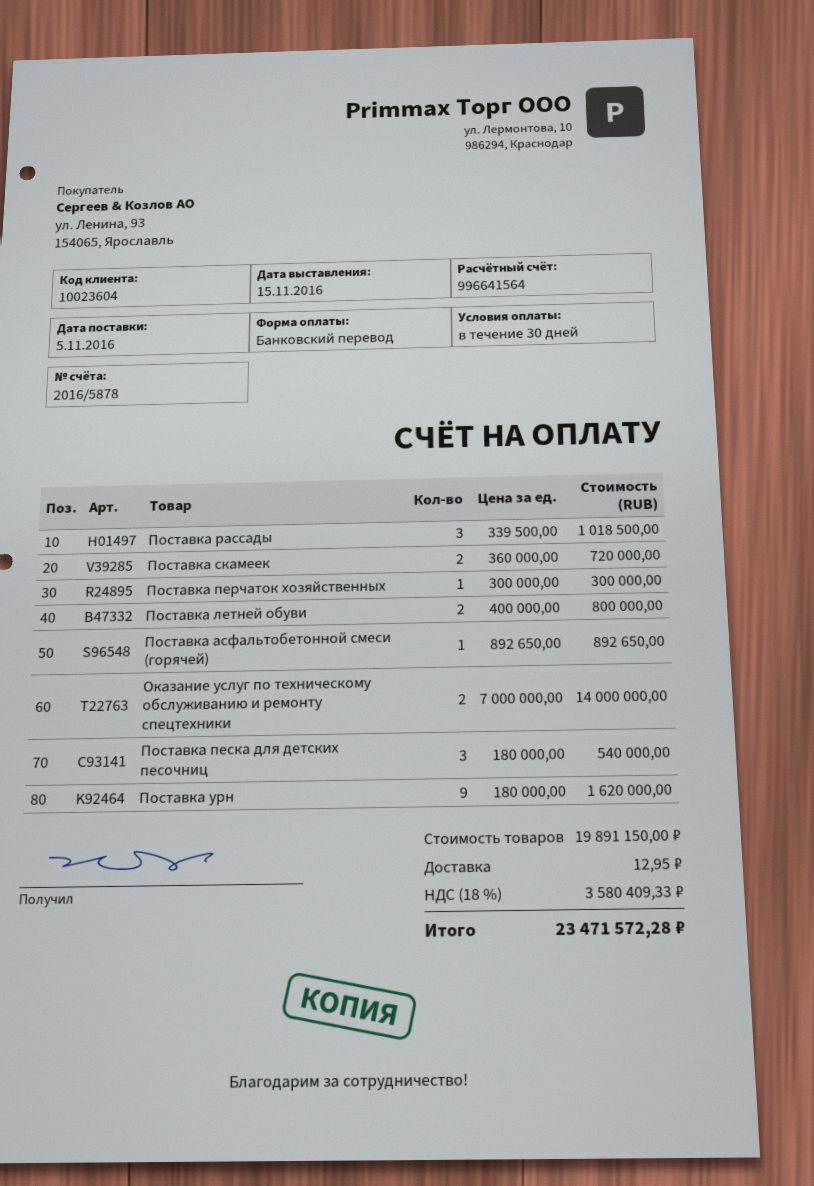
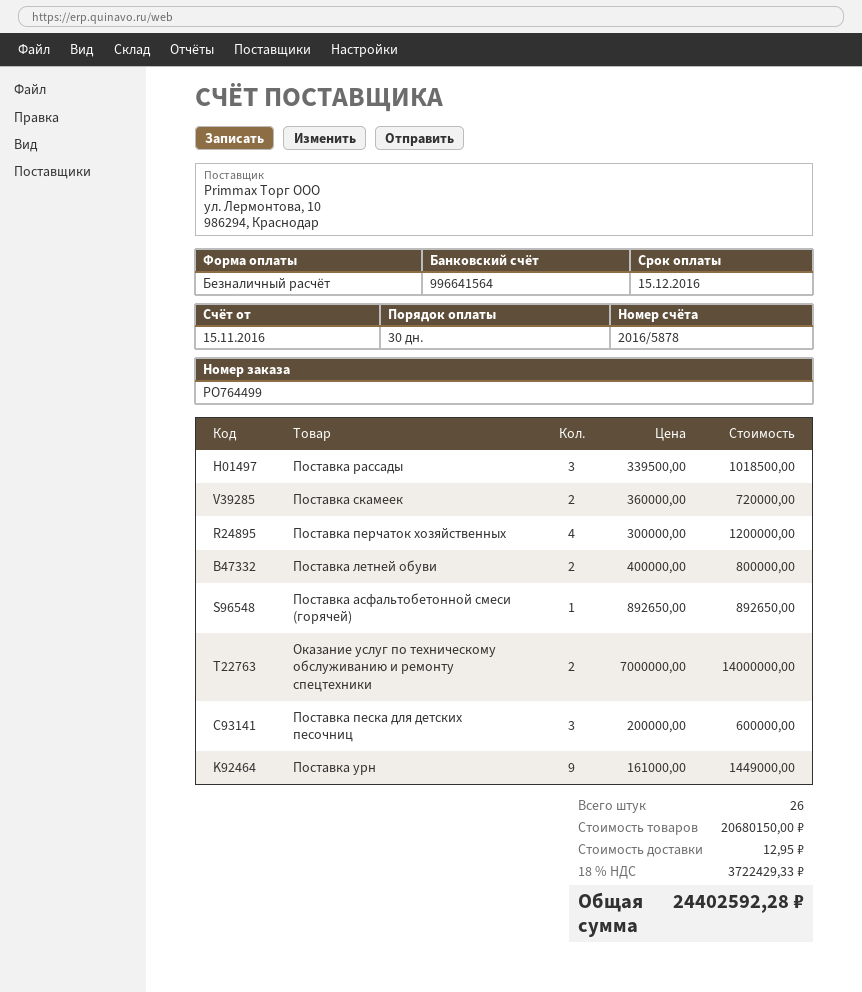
Поставка перчаток хозяйственных: 1 x 300000.00 = 300000.00 -> 4 x 300000.00 = 1200000.00
Поставка песка для детских песочниц: 3 x 180000.00 = 540000.00 -> 3 x 200000.00 = 600000.00
Поставка урн: 9 x 180000.00 = 1620000.00 -> 9 x 161000.00 = 1449000.00
subtotal: 19891150.00 -> 20680150.00
tax: 18% = 3580409.33 -> 18% = 3722429.33
total: 23471572.28 -> 24402592.28

